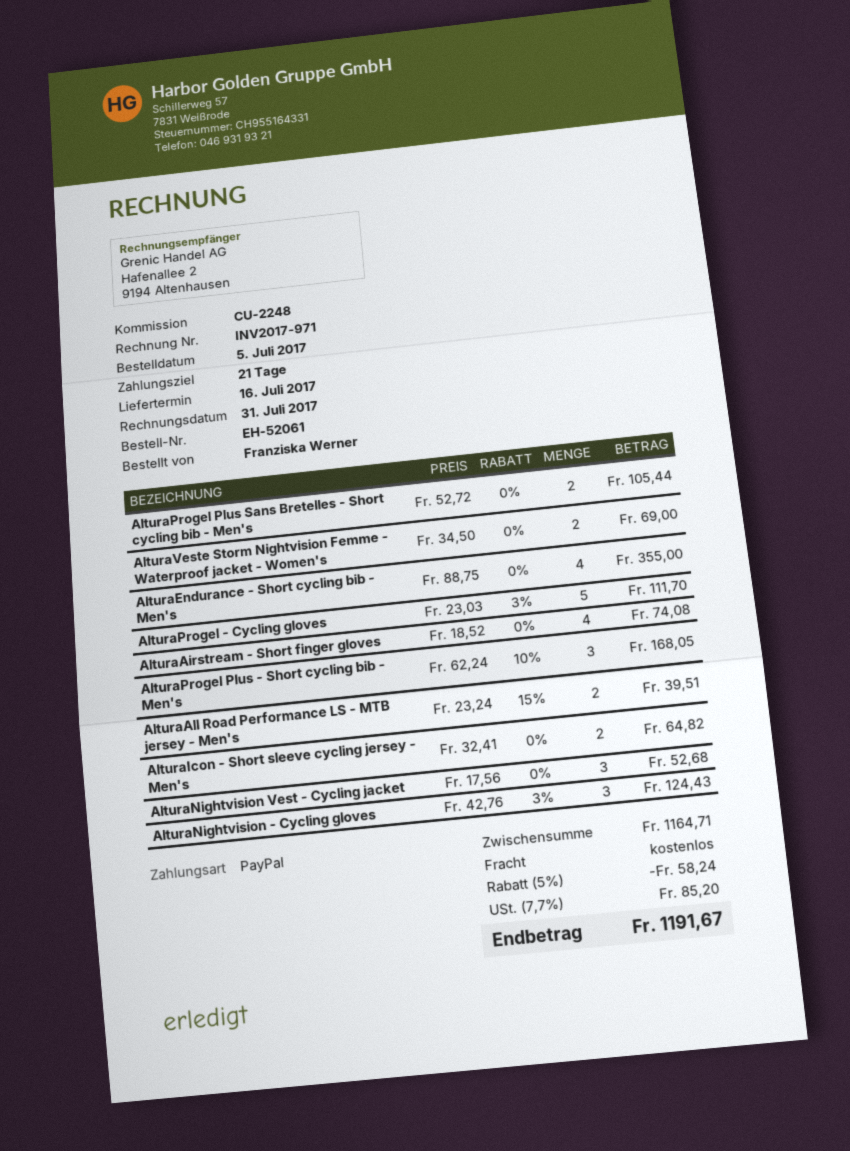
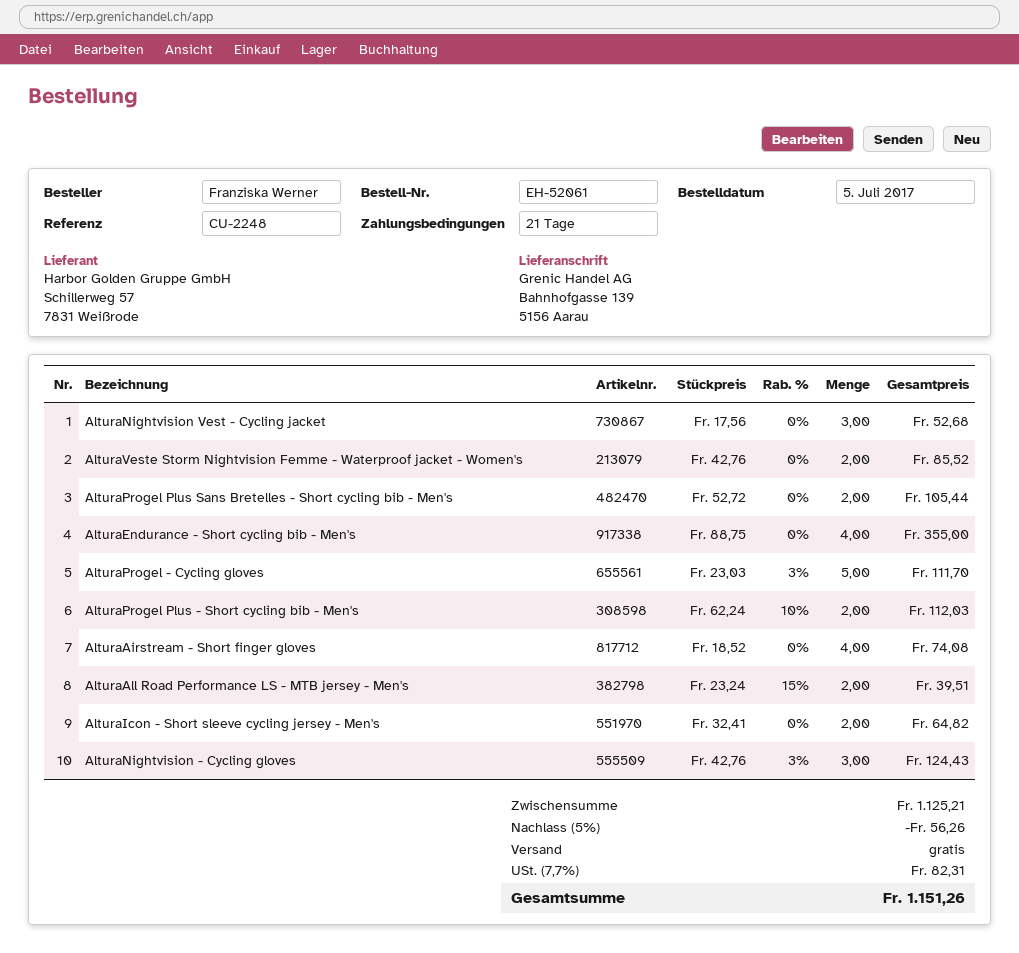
AlturaVeste Storm Nightvision Femme - Waterproof jacket - Women's: 2 x 34.50 = 69.00 -> 2 x 42.76 = 85.52
AlturaProgel Plus - Short cycling bib - Men's: 3 x 62.24 - 10% = 168.05 -> 2 x 62.24 - 10% = 112.03
subtotal: 1164.71 -> 1125.21
discount: 5% = 58.24 -> 5% = 56.26
tax: 7.7% = 85.20 -> 7.7% = 82.31
total: 1191.67 -> 1151.26

